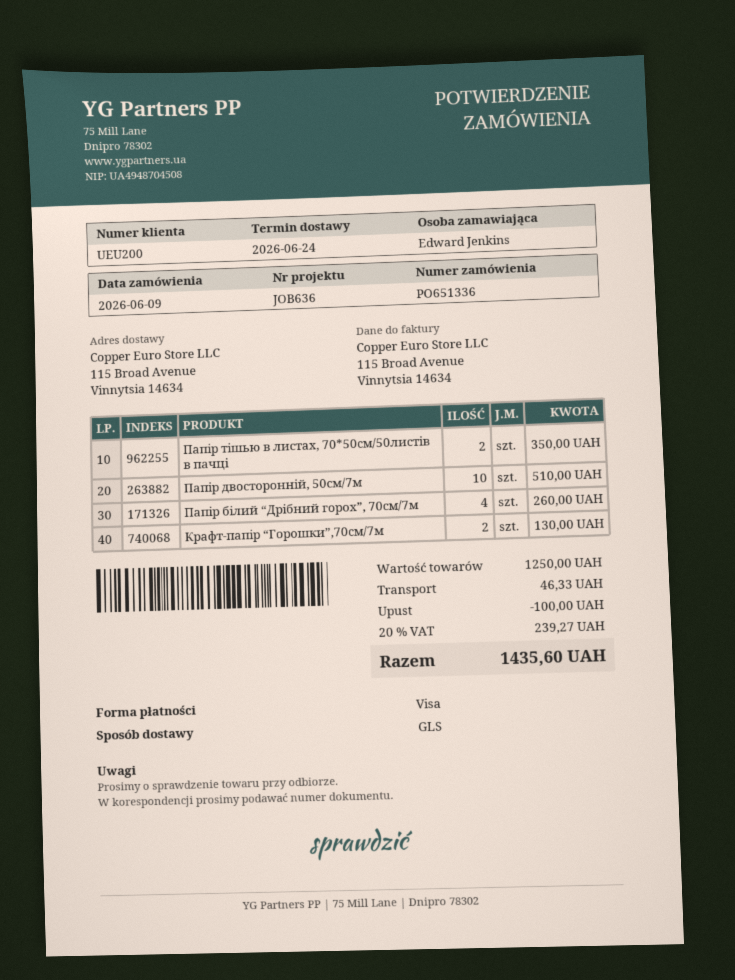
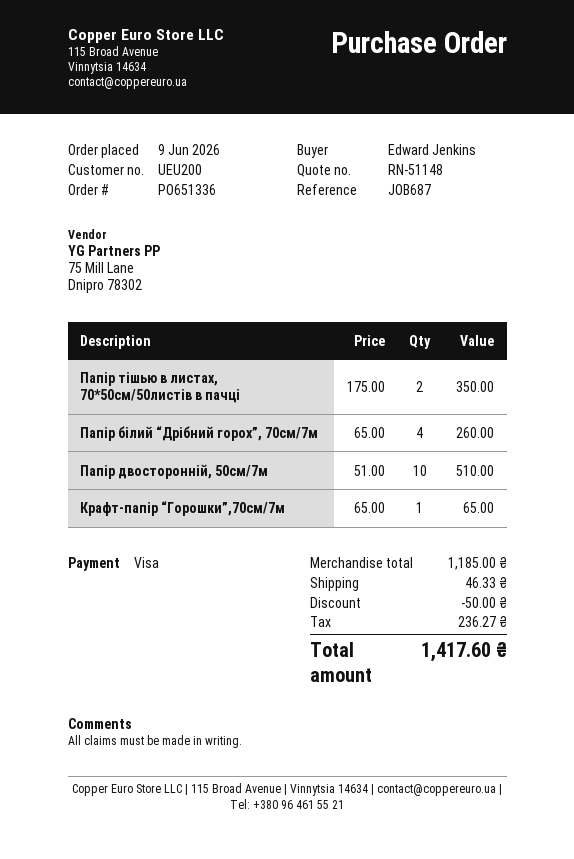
reference: JOB636 -> JOB687
Крафт-папір “Горошки”,70см/7м: 2 for 130.00 -> 1 for 65.00
subtotal: 1250.00 -> 1185.00
discount: 100.00 -> 50.00
tax: 239.27 -> 236.27
total: 1435.60 -> 1417.60

